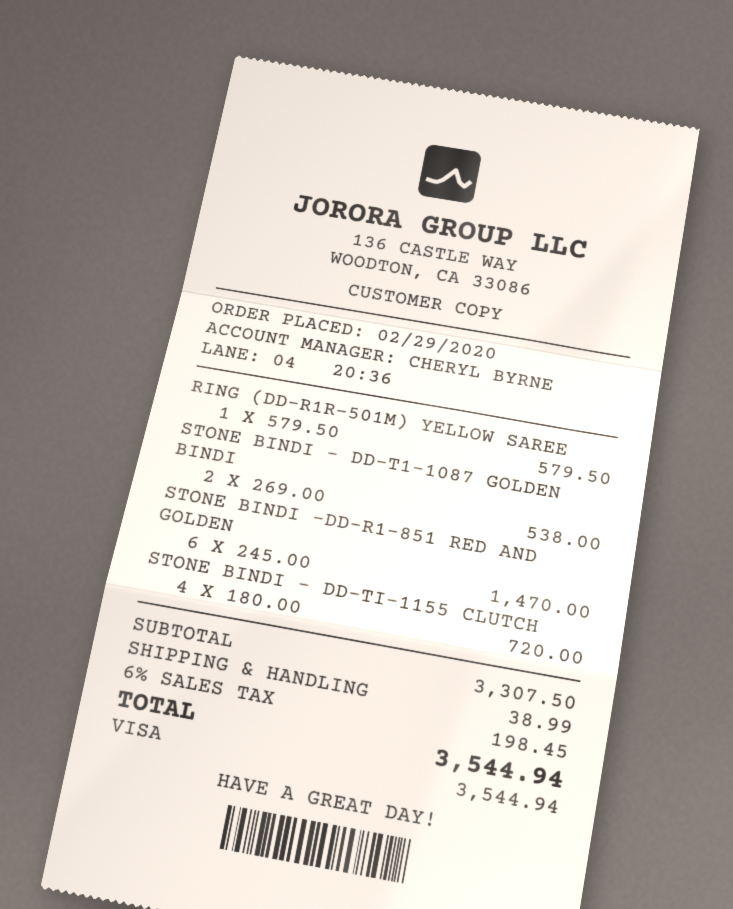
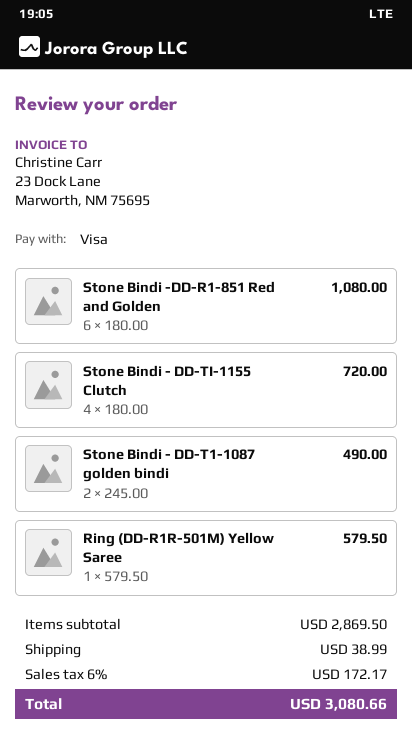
STONE BINDI - DD-T1-1087 GOLDEN BINDI: 2 x 269.00 = 538.00 -> 2 x 245.00 = 490.00
STONE BINDI -DD-R1-851 RED AND GOLDEN: 6 x 245.00 = 1470.00 -> 6 x 180.00 = 1080.00
subtotal: 3307.50 -> 2869.50
tax: 6% = 198.45 -> 6% = 172.17
total: 3544.94 -> 3080.66

